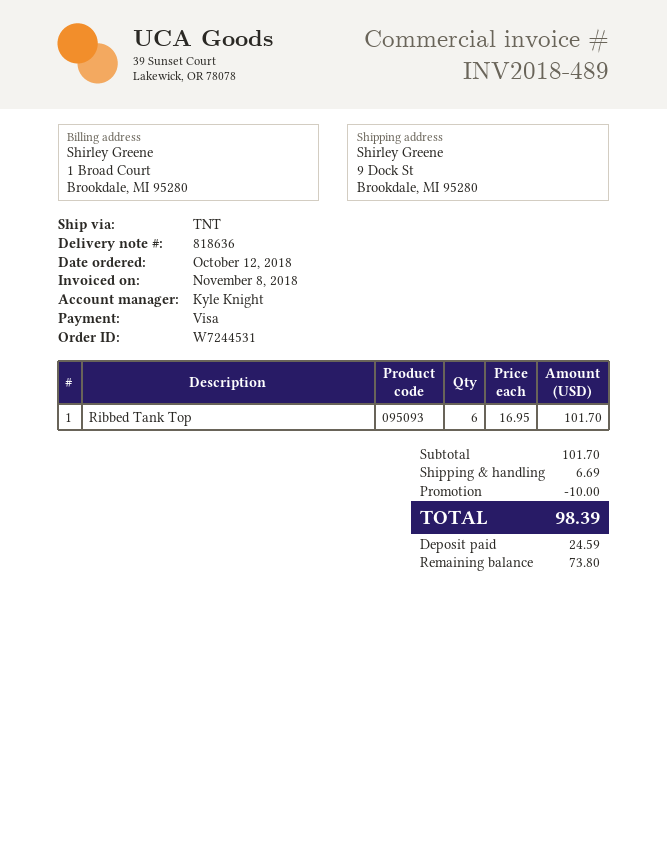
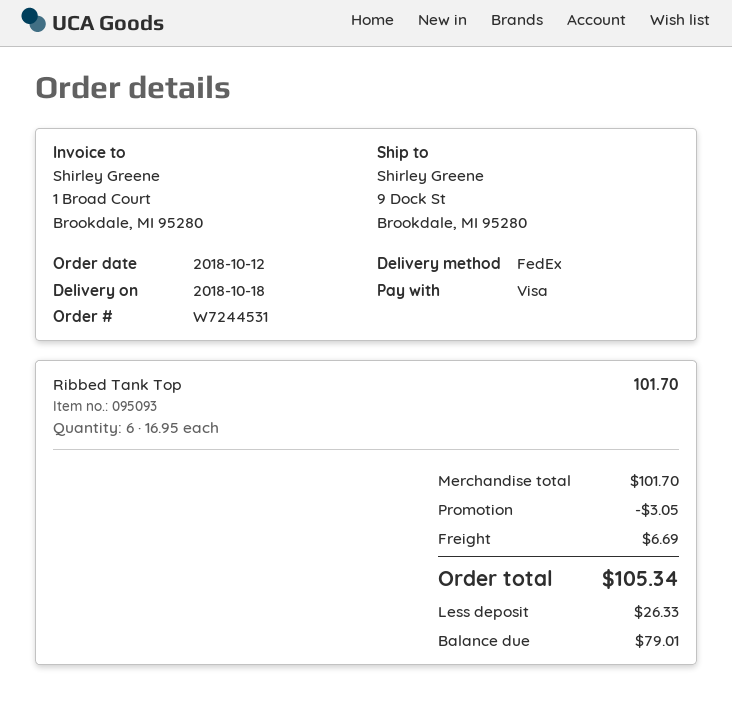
shipping method: TNT -> FedEx
discount: 10.00 -> 3.05
total: 98.39 -> 105.34
deposit: 24.59 -> 26.33
balance: 73.80 -> 79.01

